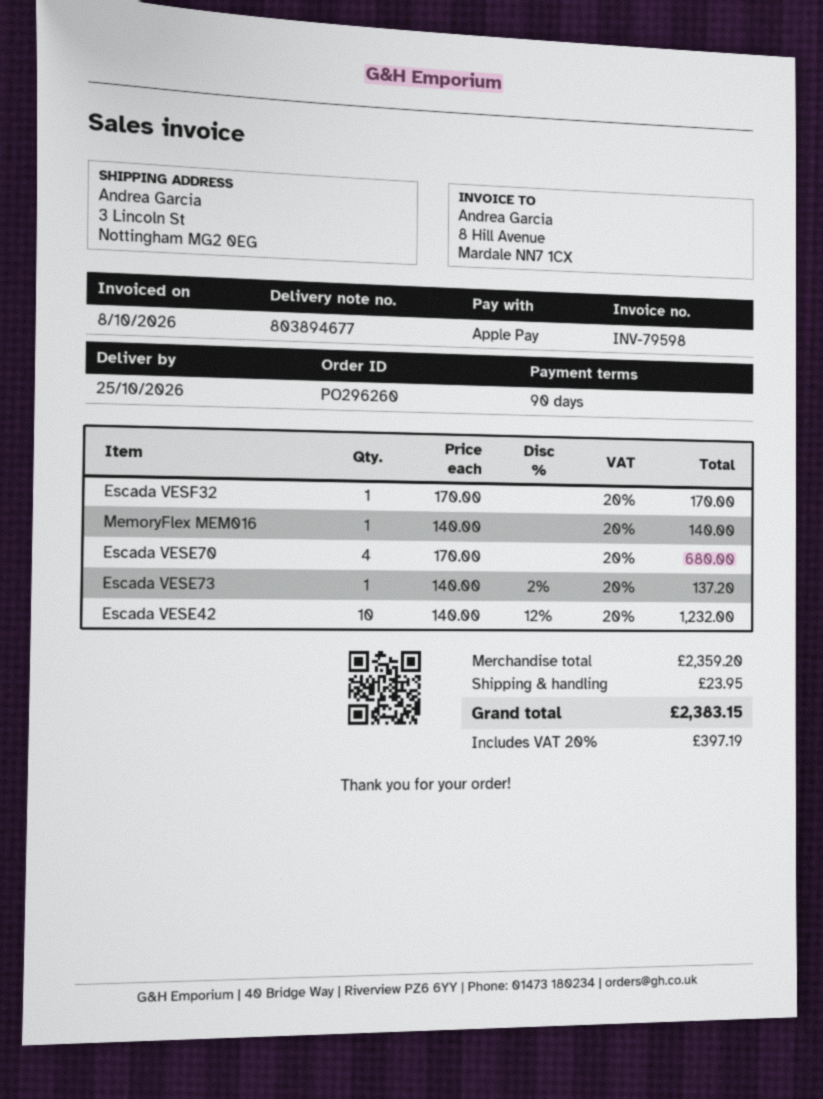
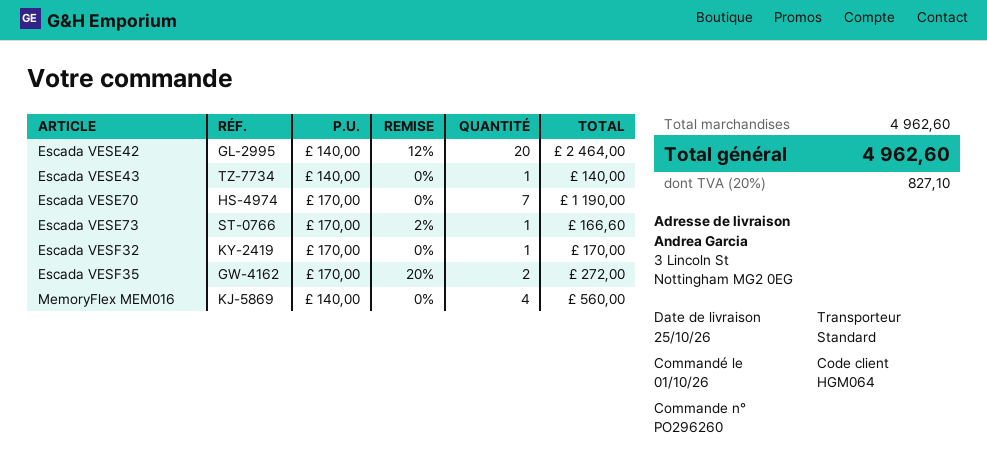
MemoryFlex MEM016: 1 x 140.00 = 140.00 -> 4 x 140.00 = 560.00
Escada VESE70: 4 x 170.00 = 680.00 -> 7 x 170.00 = 1190.00
Escada VESE73: 1 x 140.00 - 2% = 137.20 -> 1 x 170.00 - 2% = 166.60
Escada VESE42: 10 x 140.00 - 12% = 1232.00 -> 20 x 140.00 - 12% = 2464.00
Escada VESE43: none -> 1 x 140.00 = 140.00
Escada VESF35: none -> 2 x 170.00 - 20% = 272.00
subtotal: 2359.20 -> 4962.60
shipping: 23.95 -> none
tax: 20% = 397.19 -> 20% = 827.10
total: 2383.15 -> 4962.60

